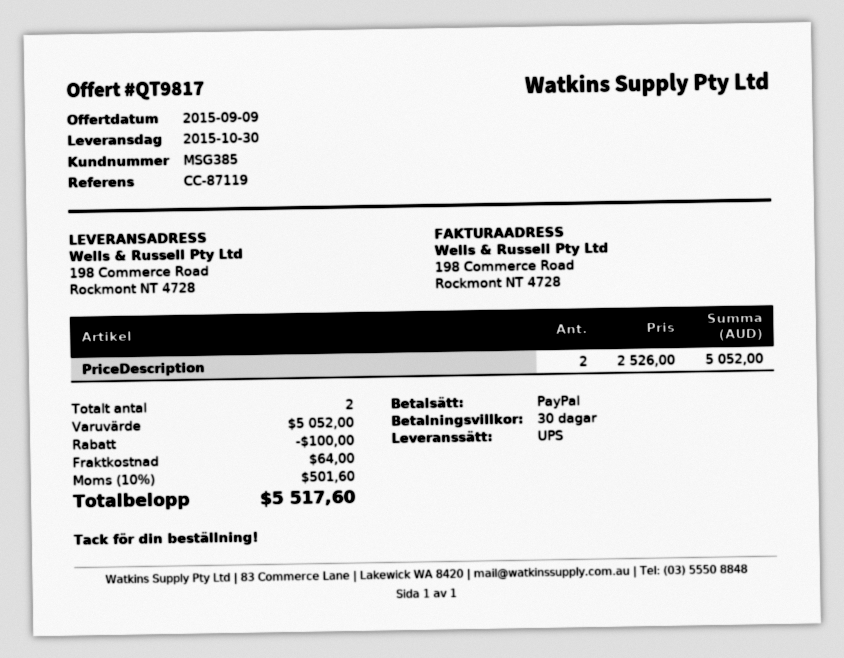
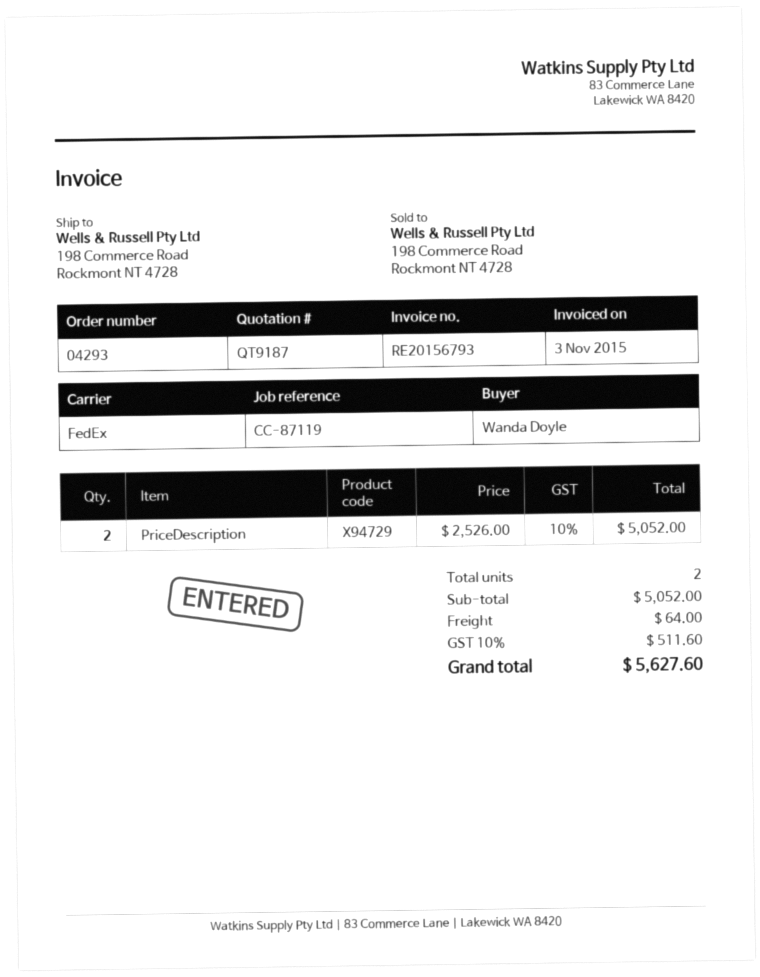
quote number: QT9817 -> QT9187
shipping method: UPS -> FedEx
discount: 100.00 -> none
tax: 10% = 501.60 -> 10% = 511.60
total: 5517.60 -> 5627.60

